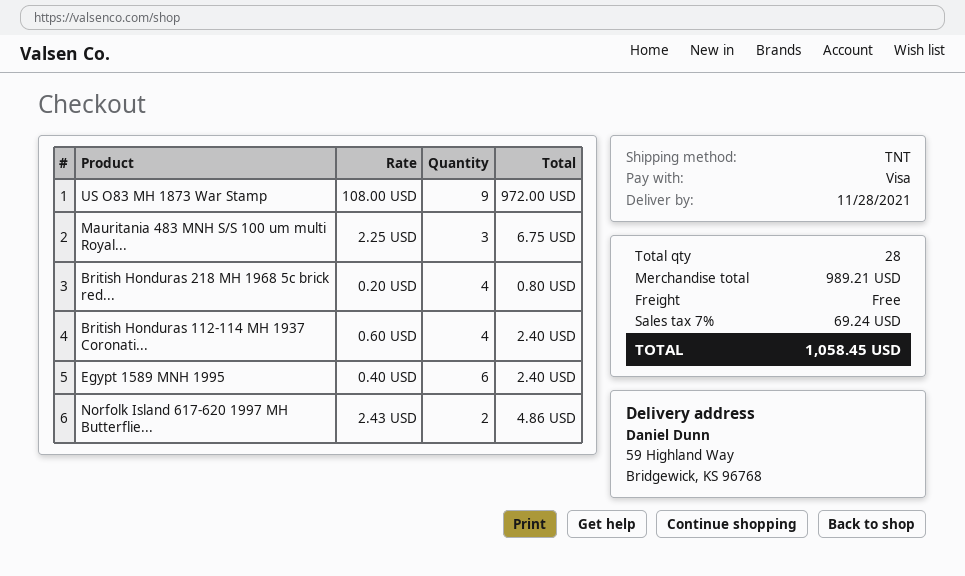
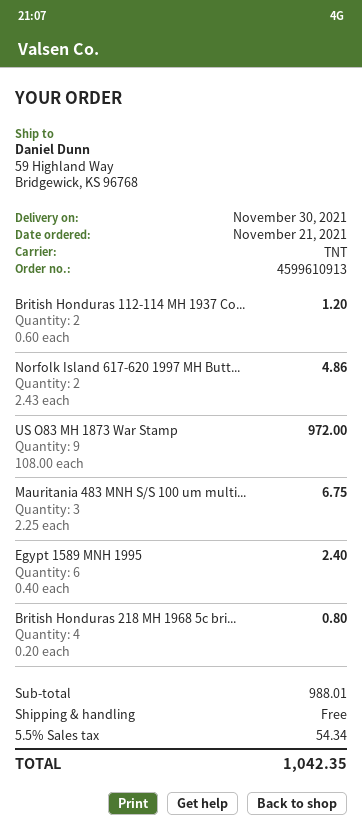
delivery date: 2021-11-28 -> 2021-11-30
British Honduras 112-114 MH 1937 Coronati...: 4 x 0.60 = 2.40 -> 2 x 0.60 = 1.20
subtotal: 989.21 -> 988.01
tax: 7% = 69.24 -> 5.5% = 54.34
total: 1058.45 -> 1042.35

